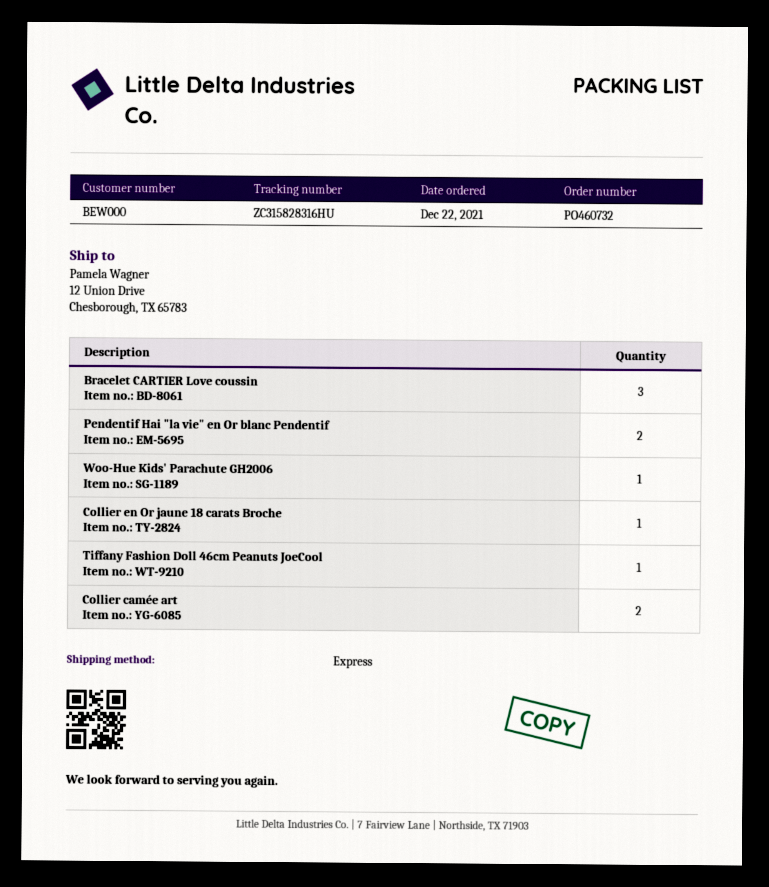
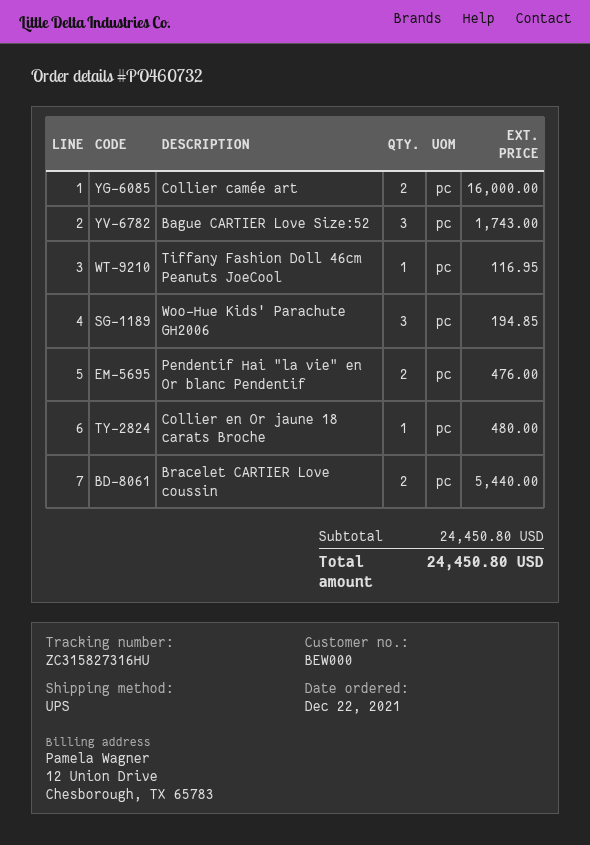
shipping method: express -> UPS
tracking number: ZC315828316HU -> ZC315827316HU
Bracelet CARTIER Love coussin: 3 -> 2
Woo-Hue Kids' Parachute GH2006: 1 -> 3
Bague CARTIER Love Size:52: none -> 3

